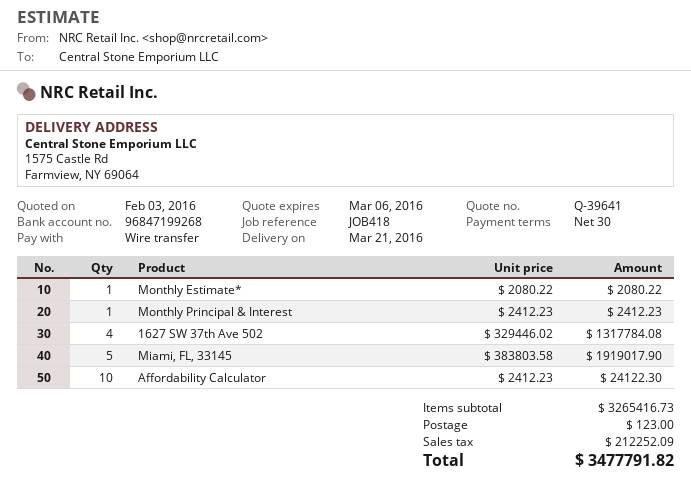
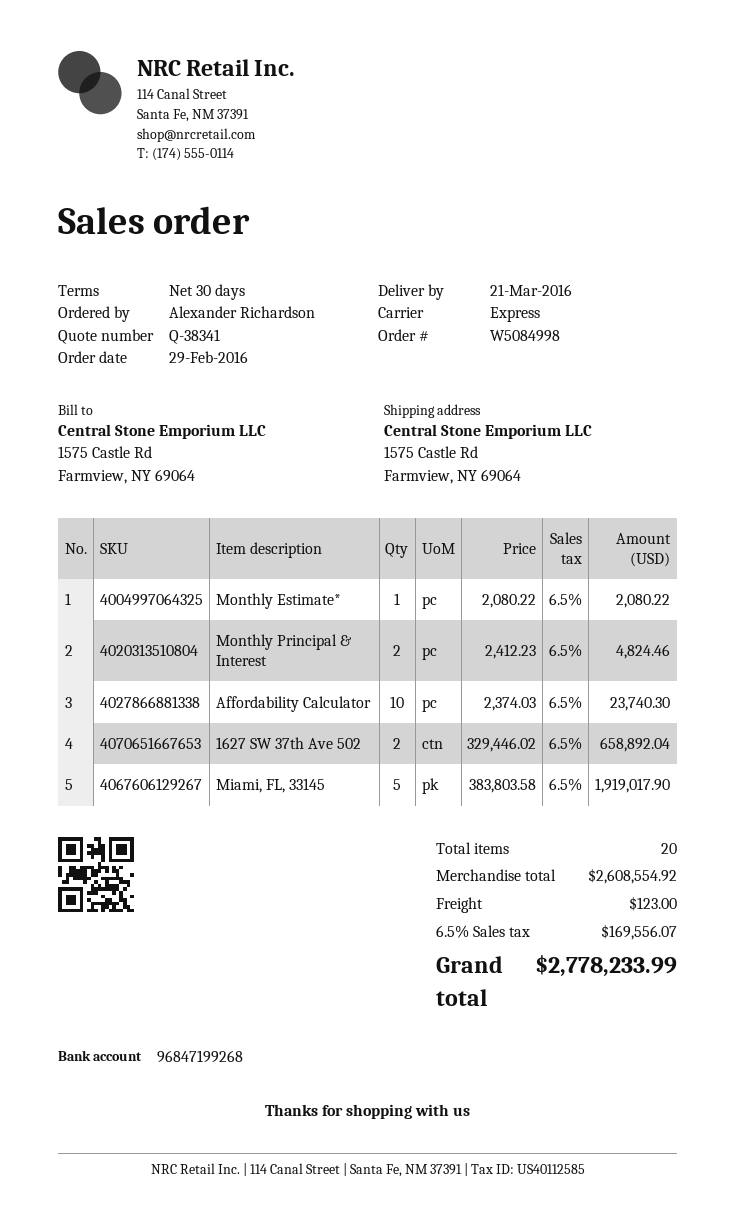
quote number: Q-39641 -> Q-38341
Monthly Principal & Interest: 1 x 2412.23 = 2412.23 -> 2 x 2412.23 = 4824.46
1627 SW 37th Ave 502: 4 x 329446.02 = 1317784.08 -> 2 x 329446.02 = 658892.04
Affordability Calculator: 10 x 2412.23 = 24122.30 -> 10 x 2374.03 = 23740.30
subtotal: 3265416.73 -> 2608554.92
tax: 212252.09 -> 169556.07
total: 3477791.82 -> 2778233.99

